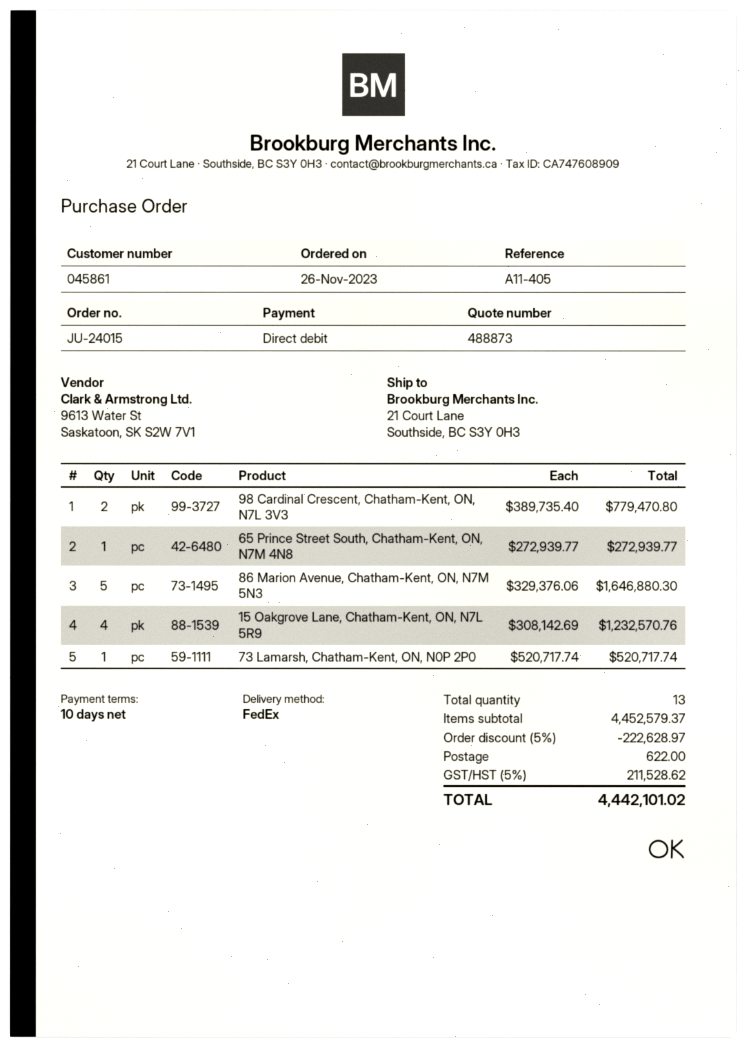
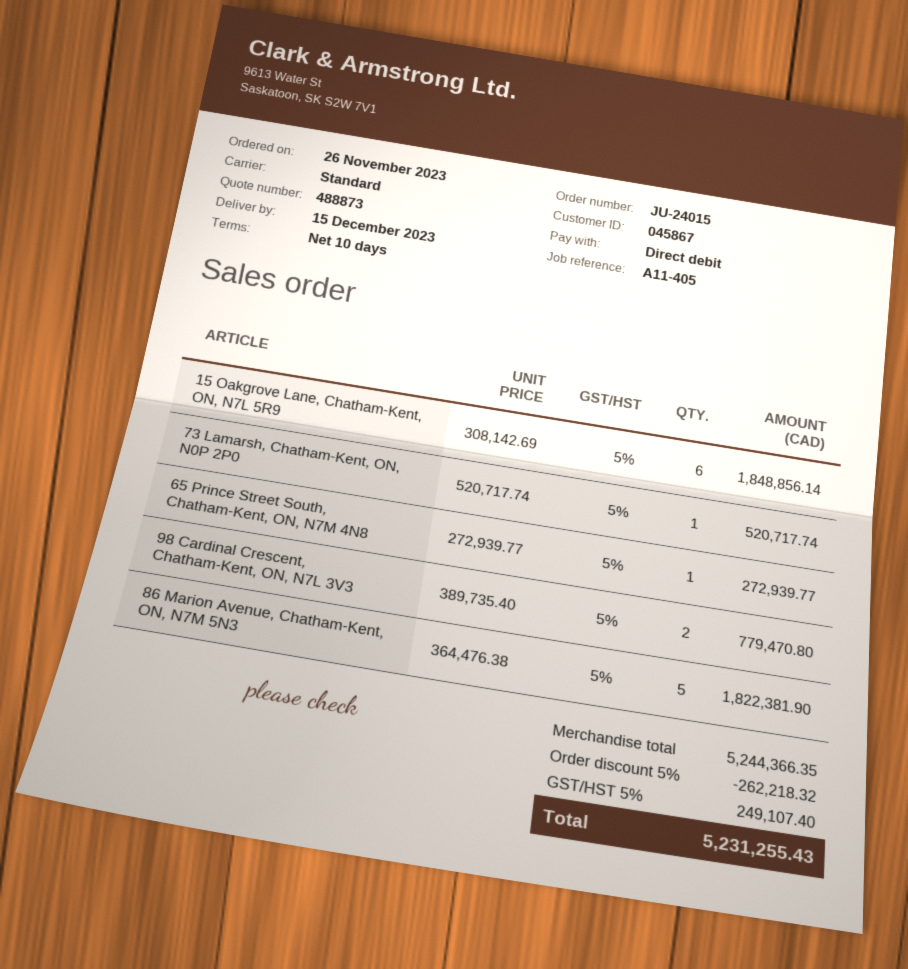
customer number: 045861 -> 045867
shipping method: FedEx -> standard
86 Marion Avenue, Chatham-Kent, ON, N7M 5N3: 5 x 329376.06 = 1646880.30 -> 5 x 364476.38 = 1822381.90
15 Oakgrove Lane, Chatham-Kent, ON, N7L 5R9: 4 x 308142.69 = 1232570.76 -> 6 x 308142.69 = 1848856.14
subtotal: 4452579.37 -> 5244366.35
discount: 5% = 222628.97 -> 5% = 262218.32
shipping: 622.00 -> none
tax: 5% = 211528.62 -> 5% = 249107.40
total: 4442101.02 -> 5231255.43

